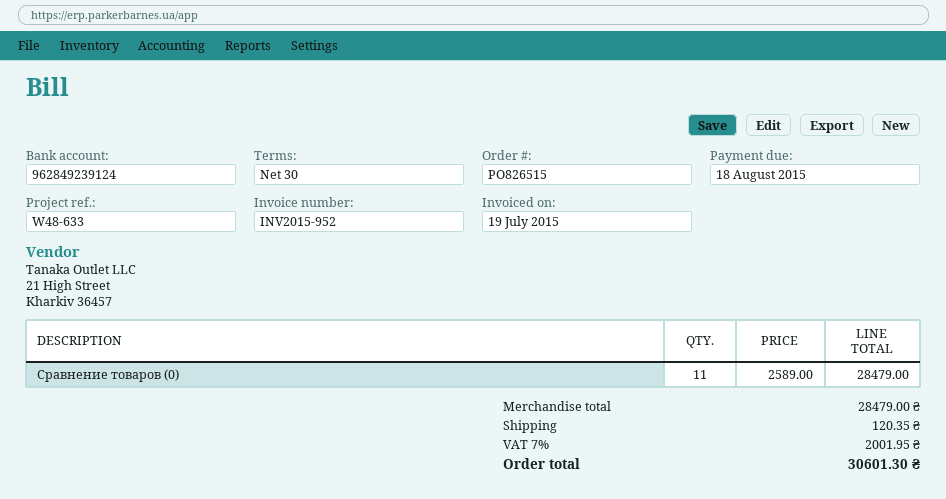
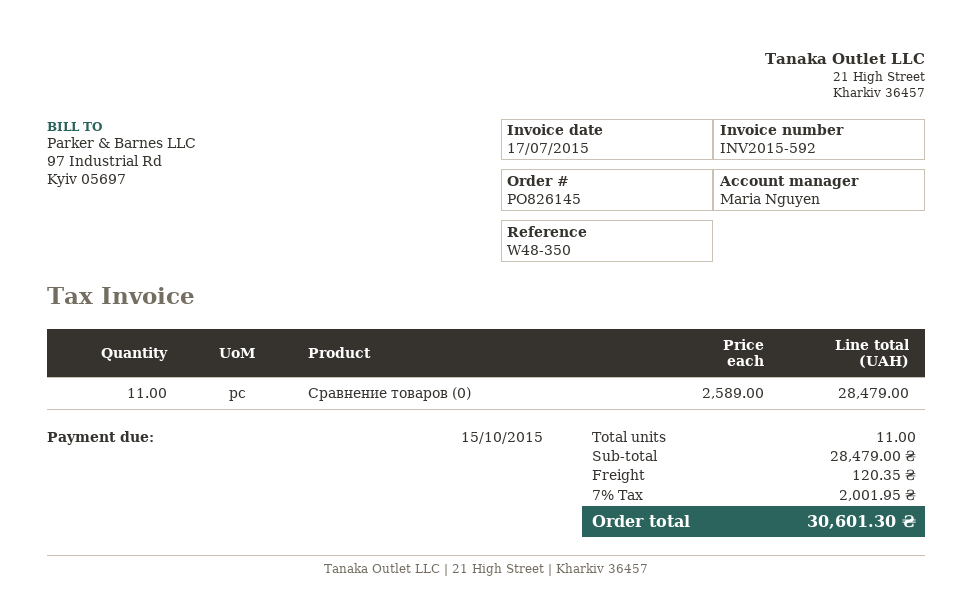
order number: PO826515 -> PO826145
invoice number: INV2015-952 -> INV2015-592
invoice date: 2015-07-19 -> 2015-07-17
due date: 2015-08-18 -> 2015-10-15
reference: W48-633 -> W48-350

